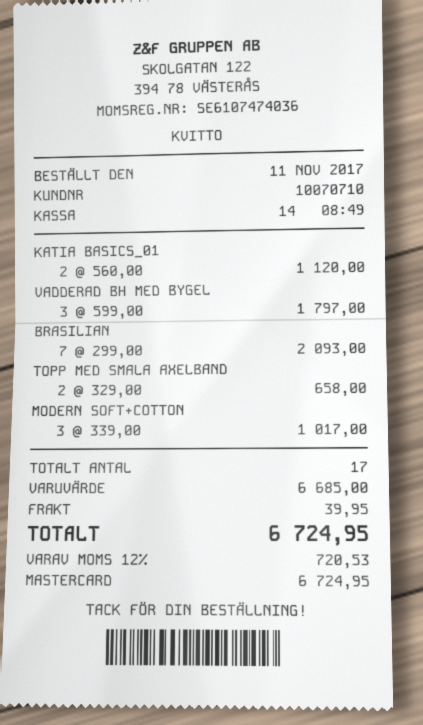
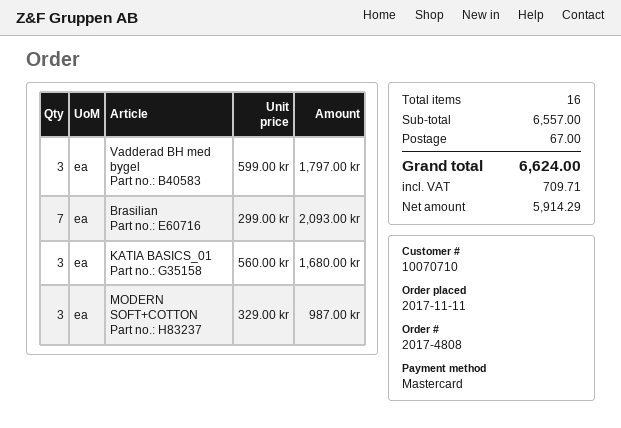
KATIA BASICS_01: 2 x 560.00 = 1120.00 -> 3 x 560.00 = 1680.00
TOPP MED SMALA AXELBAND: 2 x 329.00 = 658.00 -> none
MODERN SOFT+COTTON: 3 x 339.00 = 1017.00 -> 3 x 329.00 = 987.00
total quantity: 17 -> 16
subtotal: 6685.00 -> 6557.00
shipping: 39.95 -> 67.00
tax: 720.53 -> 709.71
total: 6724.95 -> 6624.00

